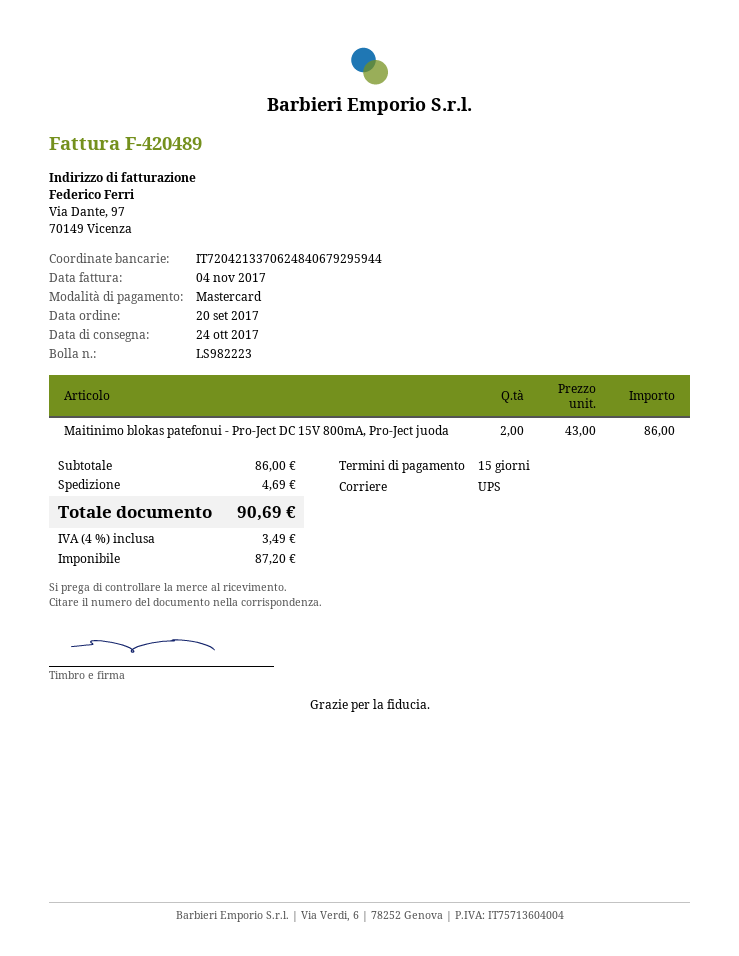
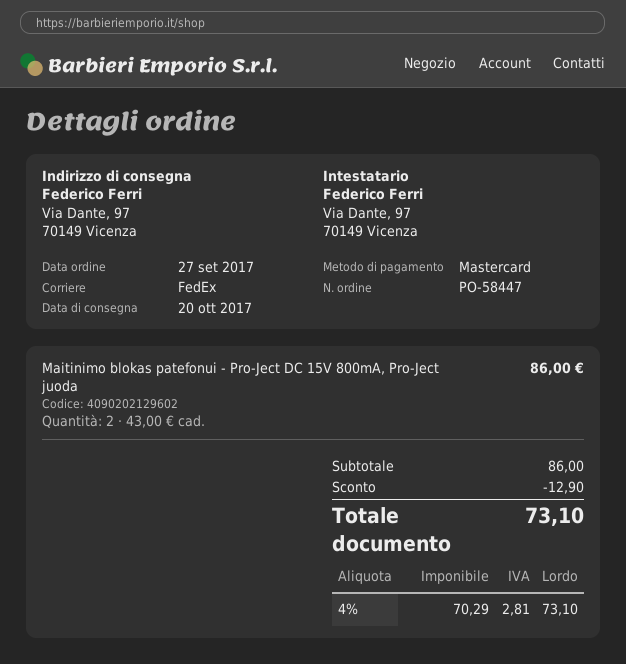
order date: 2017-09-20 -> 2017-09-27
delivery date: 2017-10-24 -> 2017-10-20
shipping method: UPS -> FedEx
discount: none -> 12.90
shipping: 4.69 -> none
net: 87.20 -> 70.29
tax: 4% = 3.49 -> 4% = 2.81
total: 90.69 -> 73.10

